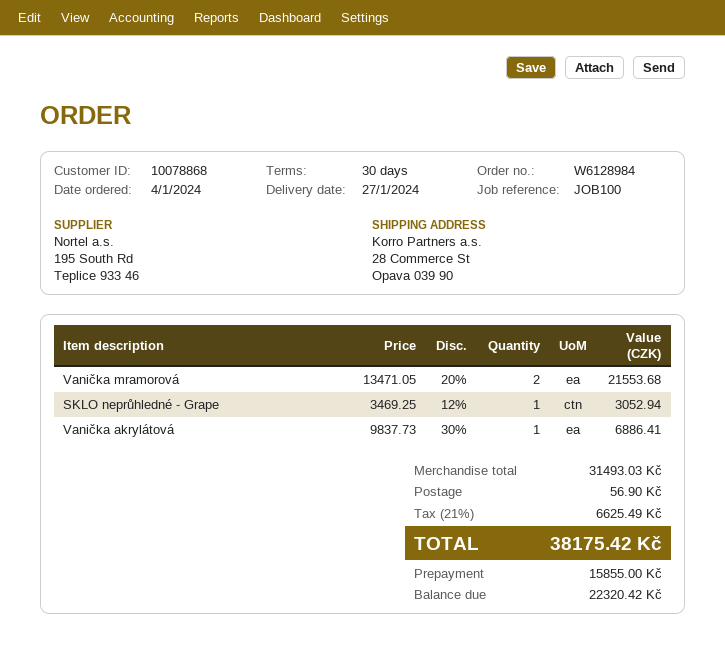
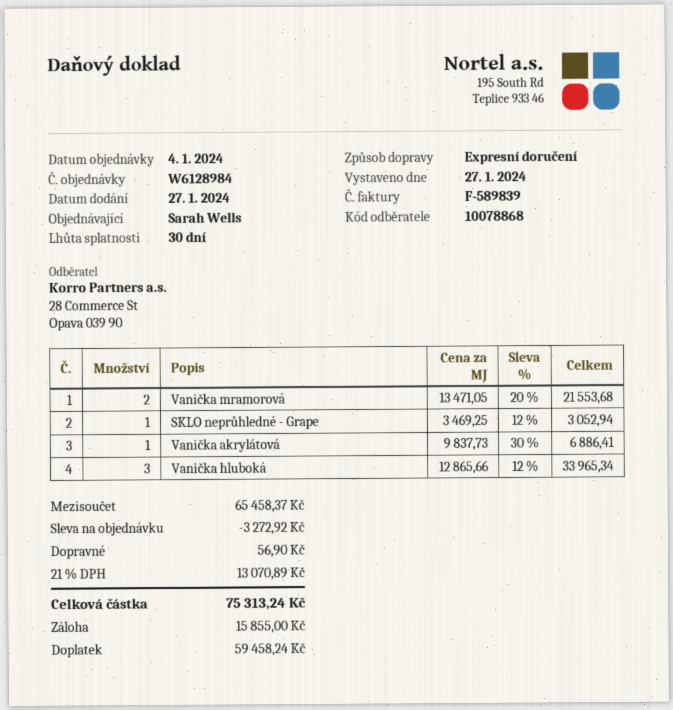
Vanička hluboká: none -> 3 x 12865.66 - 12% = 33965.34
subtotal: 31493.03 -> 65458.37
discount: none -> 3272.92
tax: 21% = 6625.49 -> 21% = 13070.89
total: 38175.42 -> 75313.24
balance: 22320.42 -> 59458.24

